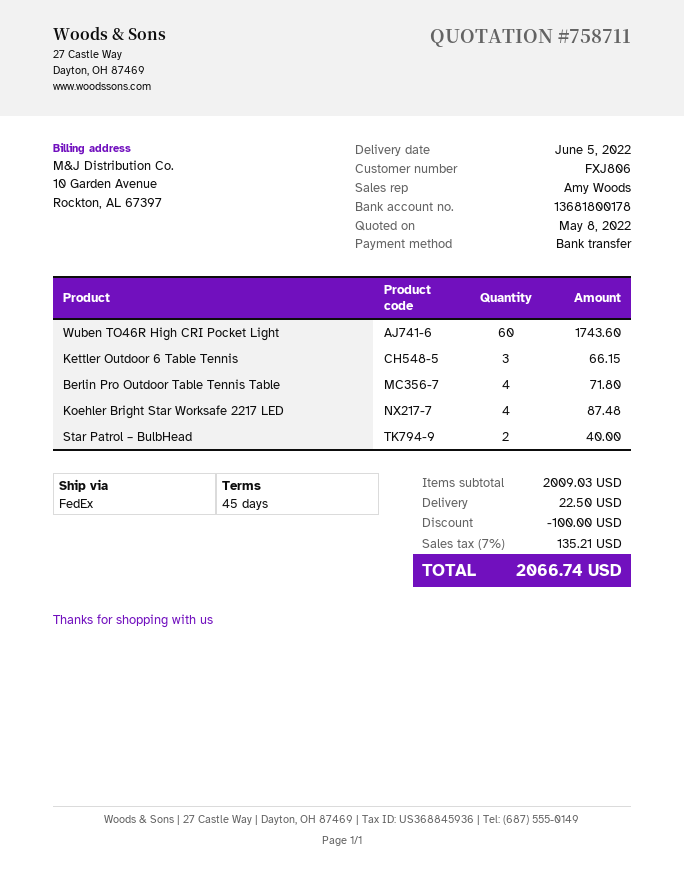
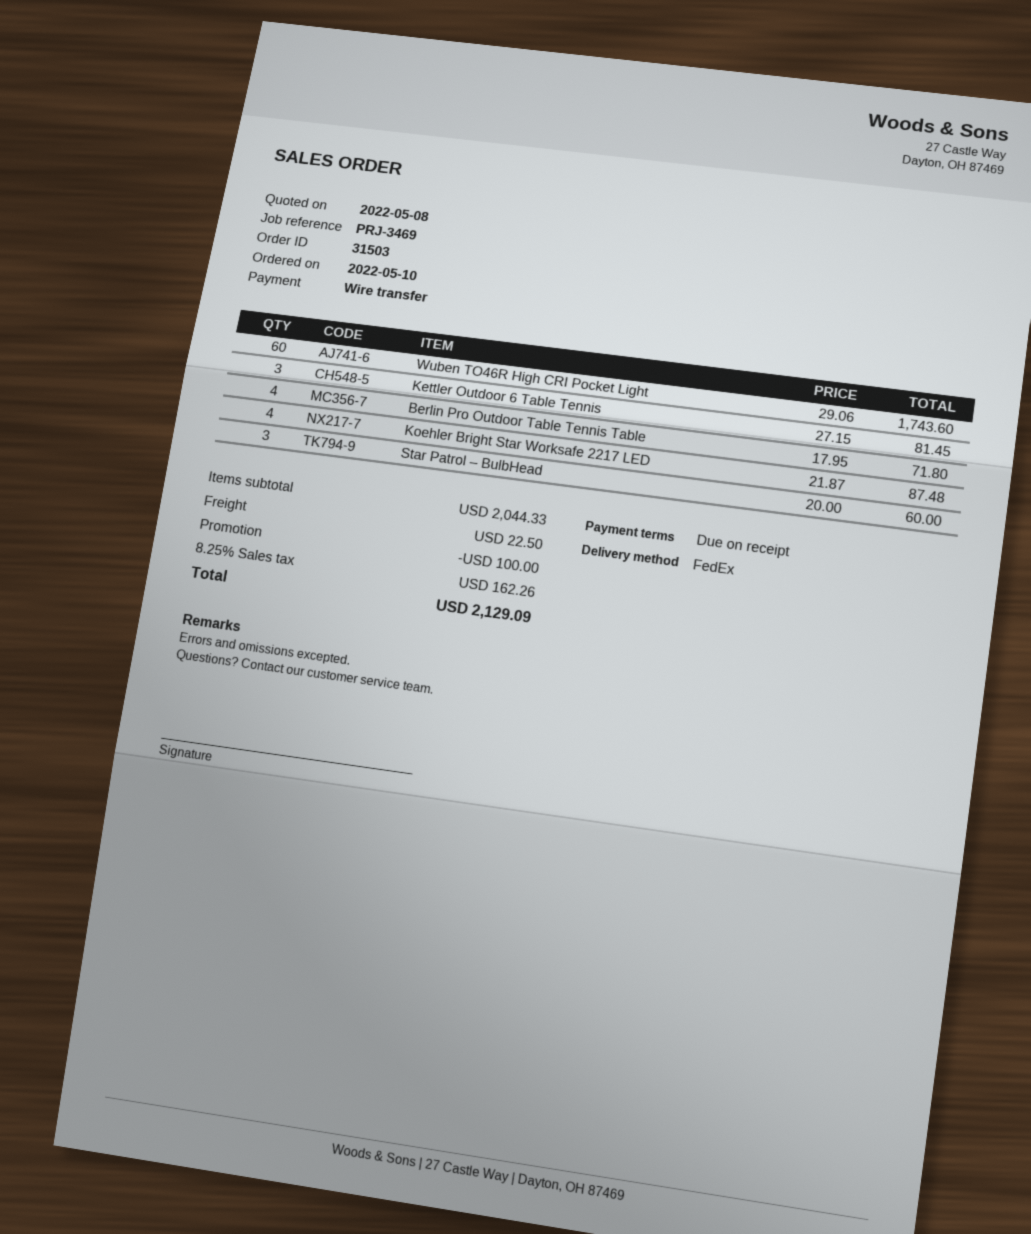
payment terms: 45 days -> on receipt
Kettler Outdoor 6 Table Tennis: 3 for 66.15 -> 3 for 81.45
Star Patrol – BulbHead: 2 for 40.00 -> 3 for 60.00
subtotal: 2009.03 -> 2044.33
tax: 7% = 135.21 -> 8.25% = 162.26
total: 2066.74 -> 2129.09

